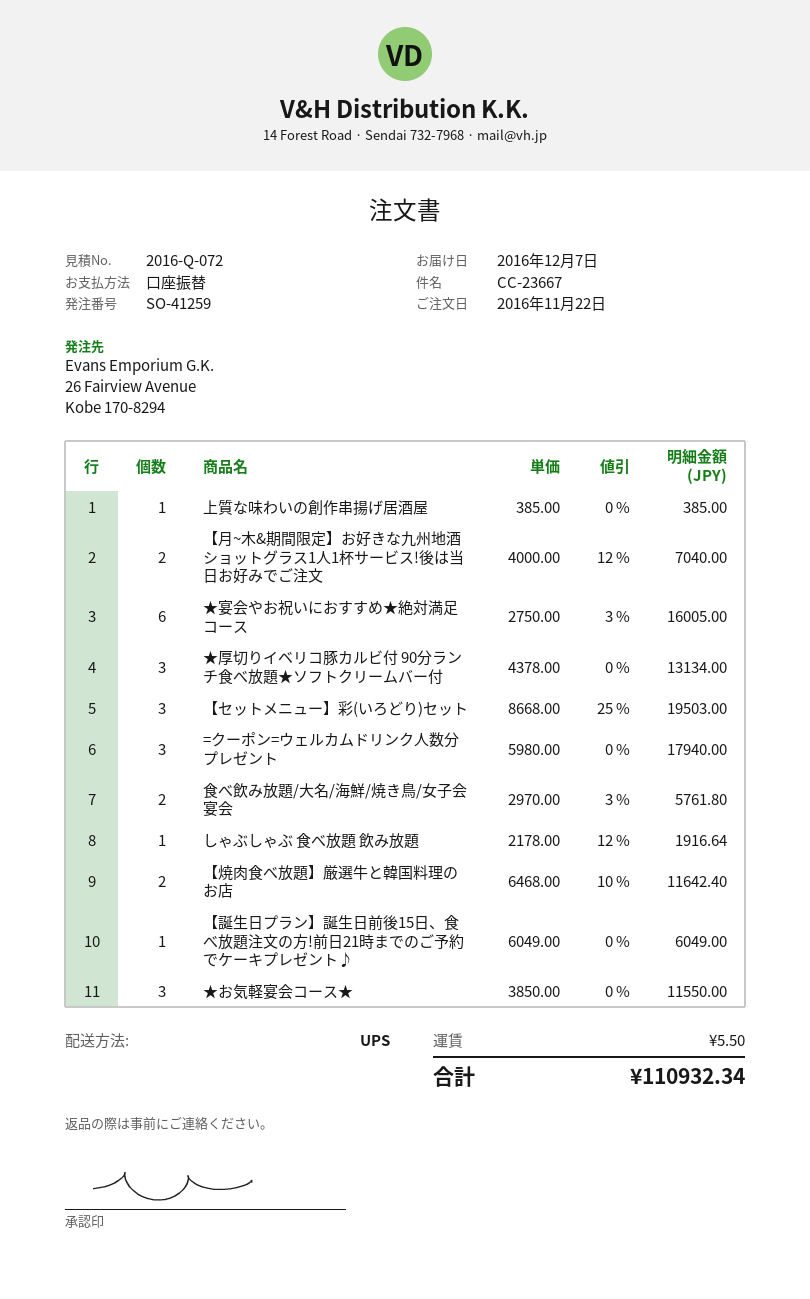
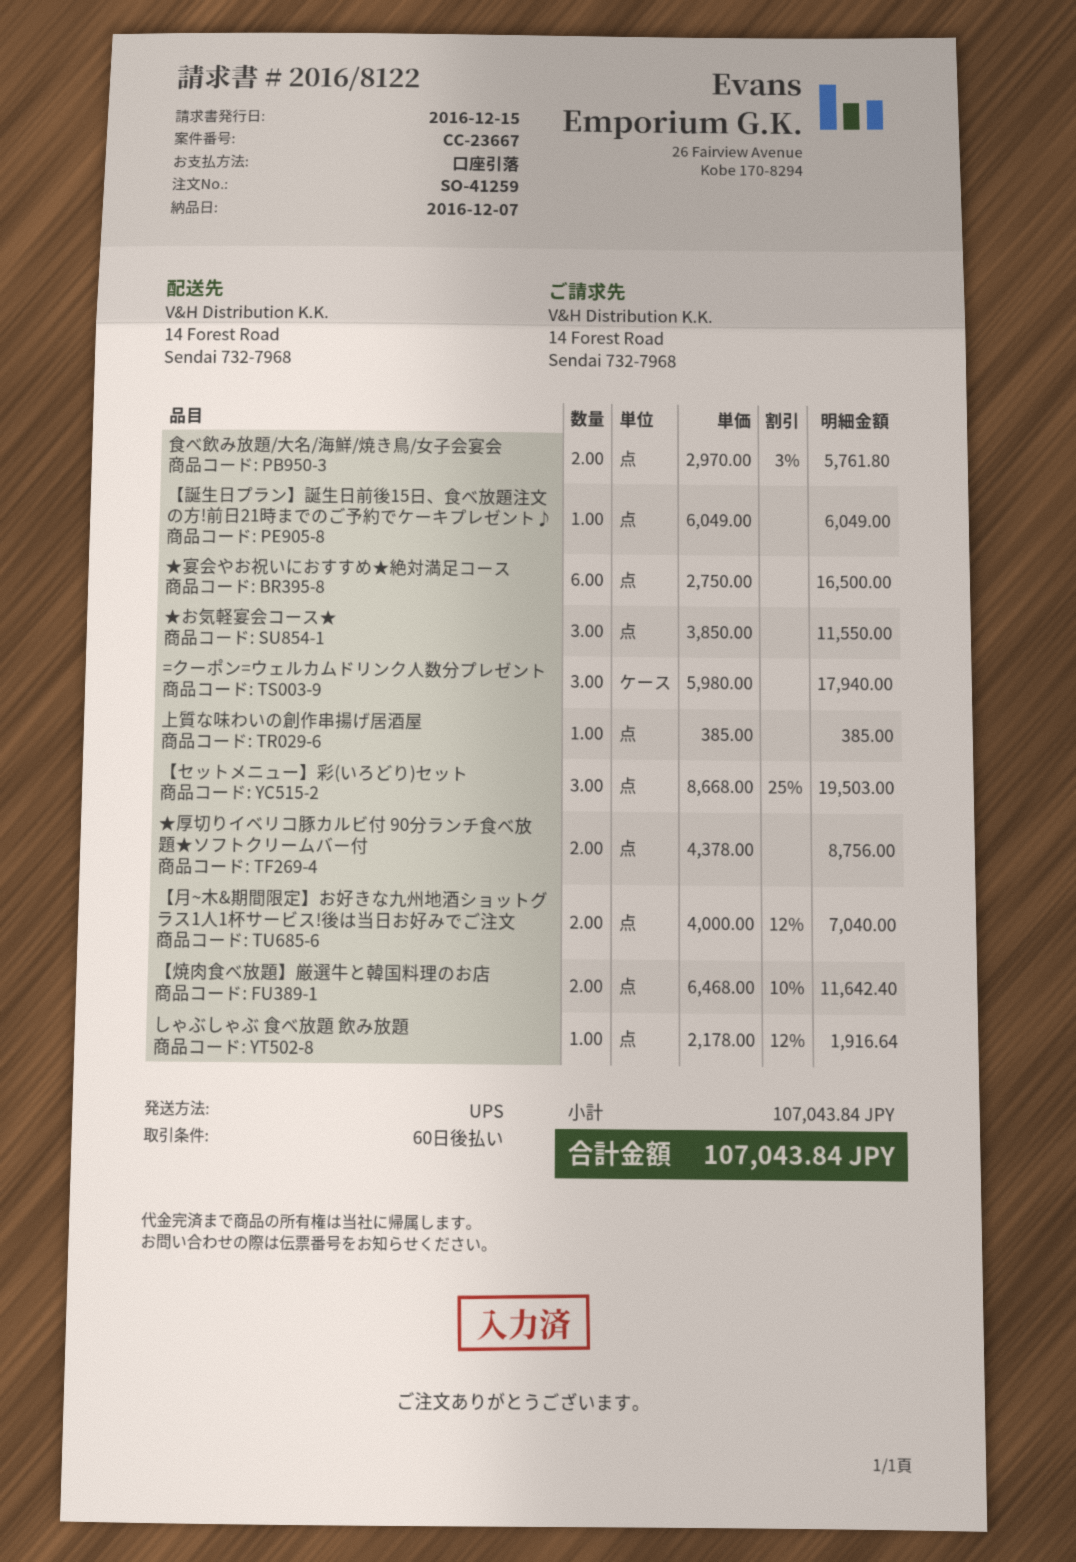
★宴会やお祝いにおすすめ★絶対満足コース: 6 x 2750.00 - 3% = 16005.00 -> 6 x 2750.00 = 16500.00
★厚切りイベリコ豚カルビ付 90分ランチ食べ放題★ソフトクリームバー付: 3 x 4378.00 = 13134.00 -> 2 x 4378.00 = 8756.00
shipping: 5.50 -> none
total: 110932.34 -> 107043.84

